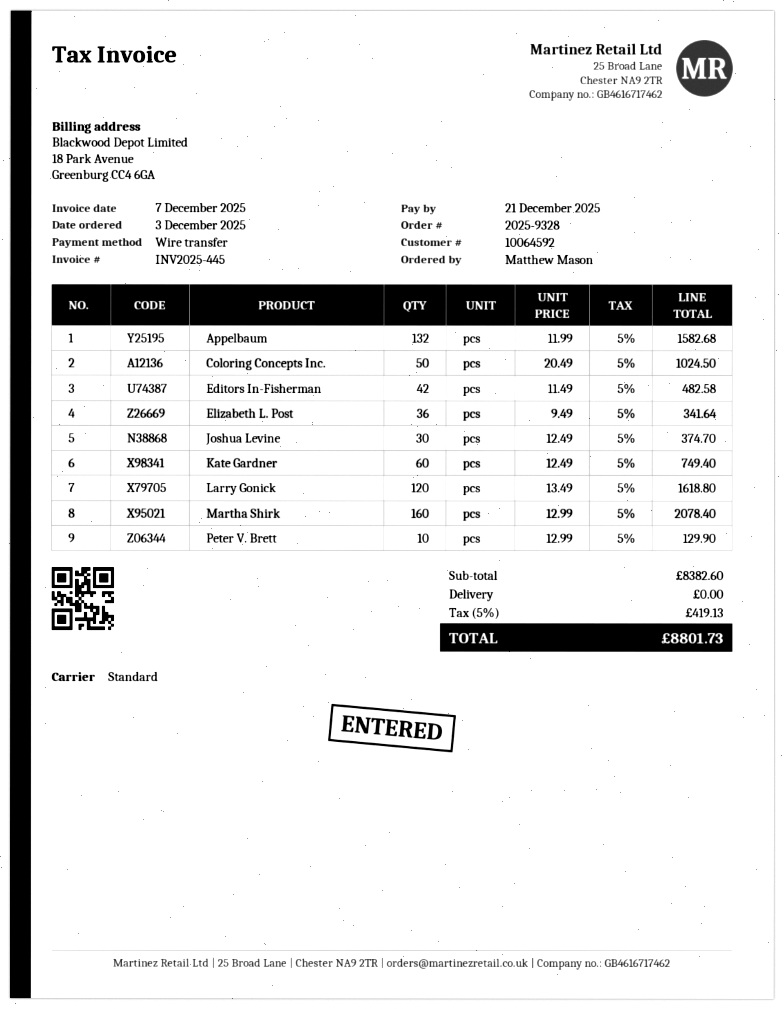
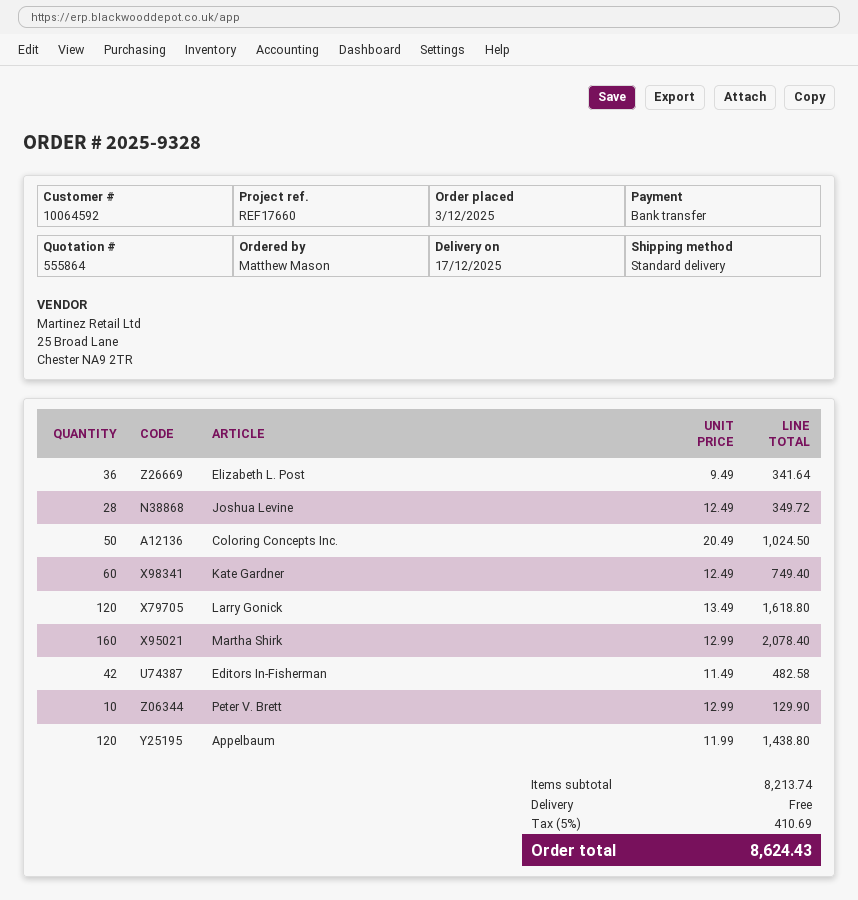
Appelbaum: 132 x 11.99 = 1582.68 -> 120 x 11.99 = 1438.80
Joshua Levine: 30 x 12.49 = 374.70 -> 28 x 12.49 = 349.72
subtotal: 8382.60 -> 8213.74
tax: 5% = 419.13 -> 5% = 410.69
total: 8801.73 -> 8624.43

